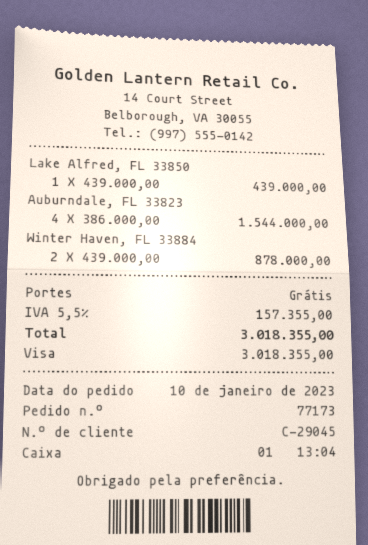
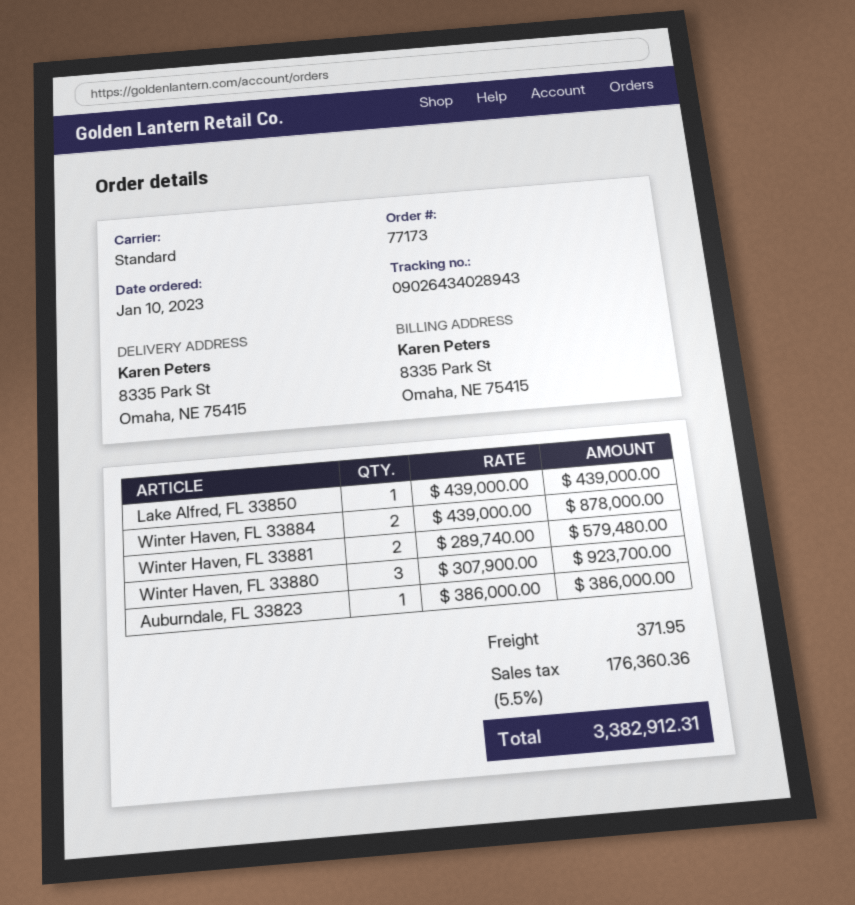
Auburndale, FL 33823: 4 x 386000.00 = 1544000.00 -> 1 x 386000.00 = 386000.00
Winter Haven, FL 33881: none -> 2 x 289740.00 = 579480.00
Winter Haven, FL 33880: none -> 3 x 307900.00 = 923700.00
shipping: 0.00 -> 371.95
tax: 5.5% = 157355.00 -> 5.5% = 176360.36
total: 3018355.00 -> 3382912.31

